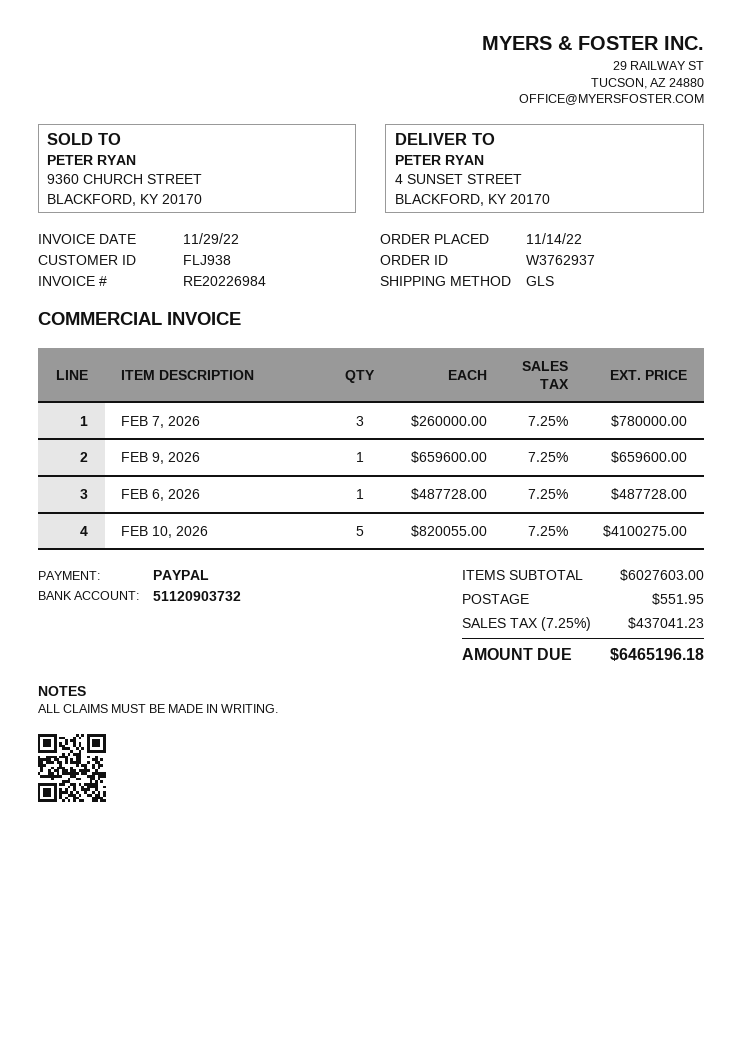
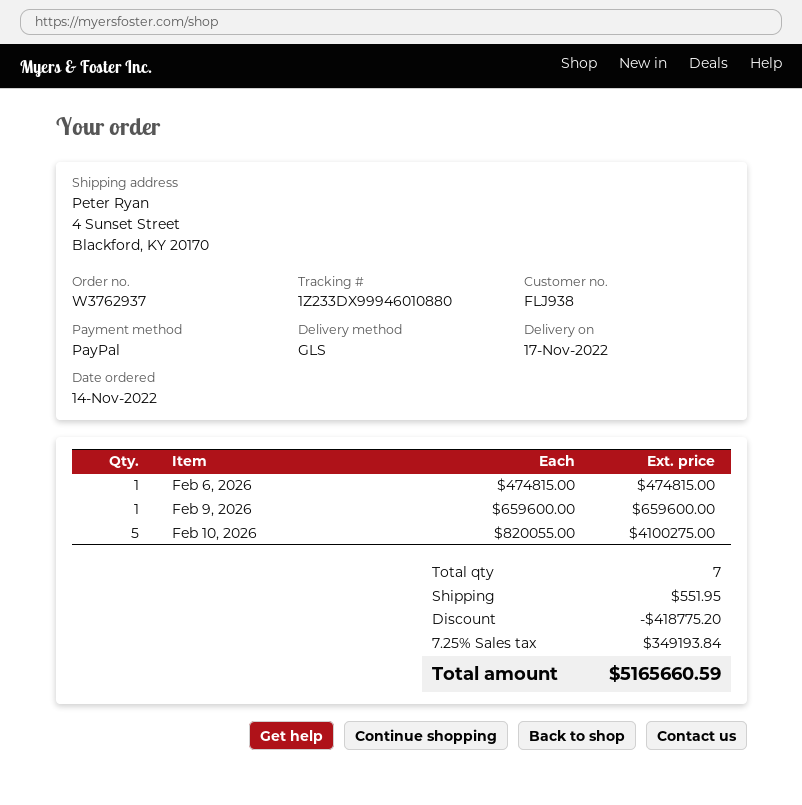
FEB 7, 2026: 3 x 260000.00 = 780000.00 -> none
FEB 6, 2026: 1 x 487728.00 = 487728.00 -> 1 x 474815.00 = 474815.00
discount: none -> 418775.20
tax: 7.25% = 437041.23 -> 7.25% = 349193.84
total: 6465196.18 -> 5165660.59

